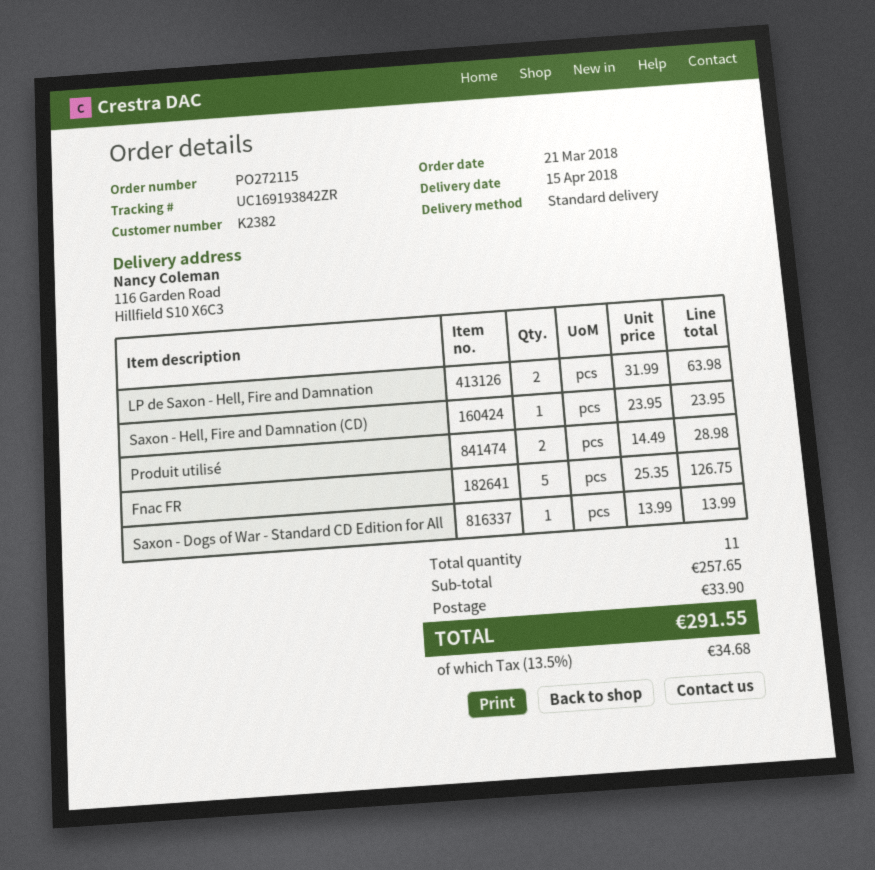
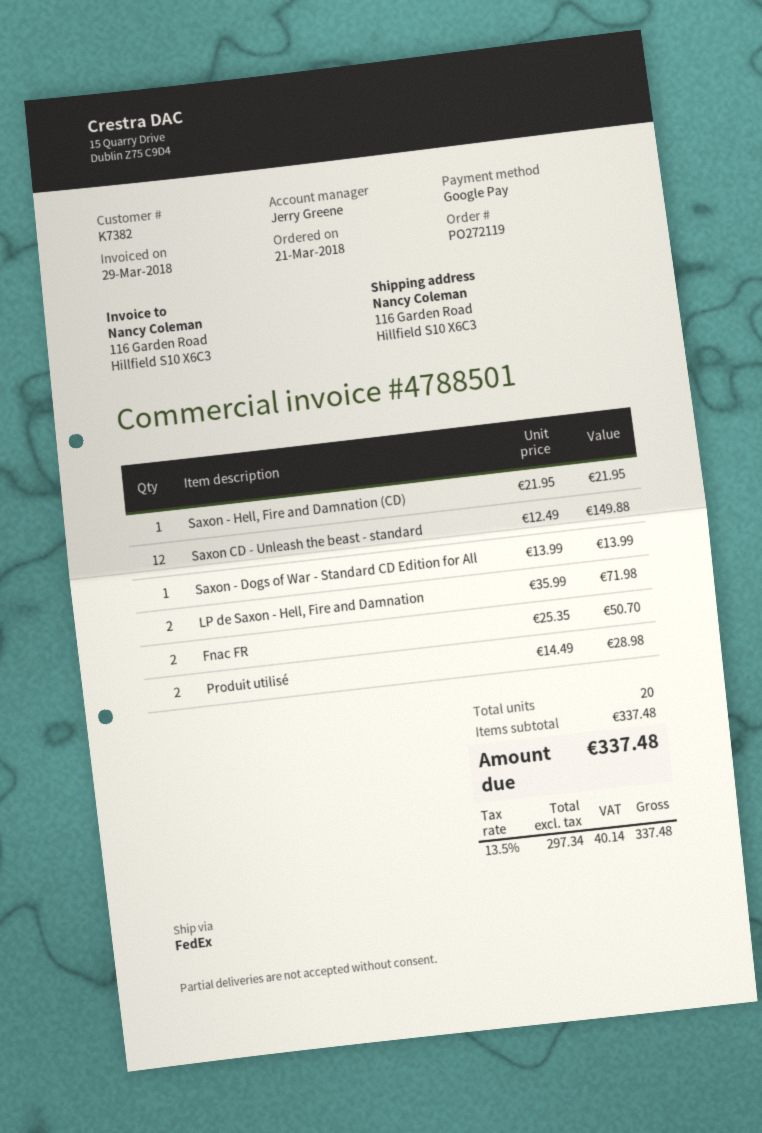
order number: PO272115 -> PO272119
customer number: K2382 -> K7382
shipping method: standard -> FedEx
LP de Saxon - Hell, Fire and Damnation: 2 x 31.99 = 63.98 -> 2 x 35.99 = 71.98
Saxon - Hell, Fire and Damnation (CD): 1 x 23.95 = 23.95 -> 1 x 21.95 = 21.95
Fnac FR: 5 x 25.35 = 126.75 -> 2 x 25.35 = 50.70
Saxon CD - Unleash the beast - standard: none -> 12 x 12.49 = 149.88
total quantity: 11 -> 20
subtotal: 257.65 -> 337.48
shipping: 33.90 -> none
tax: 13.5% = 34.68 -> 13.5% = 40.14
total: 291.55 -> 337.48

